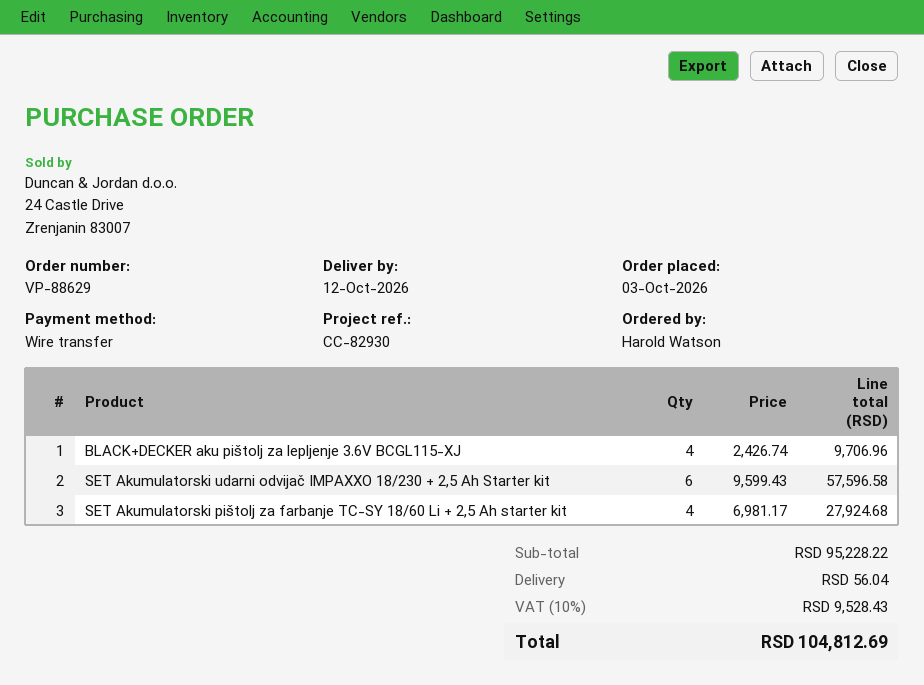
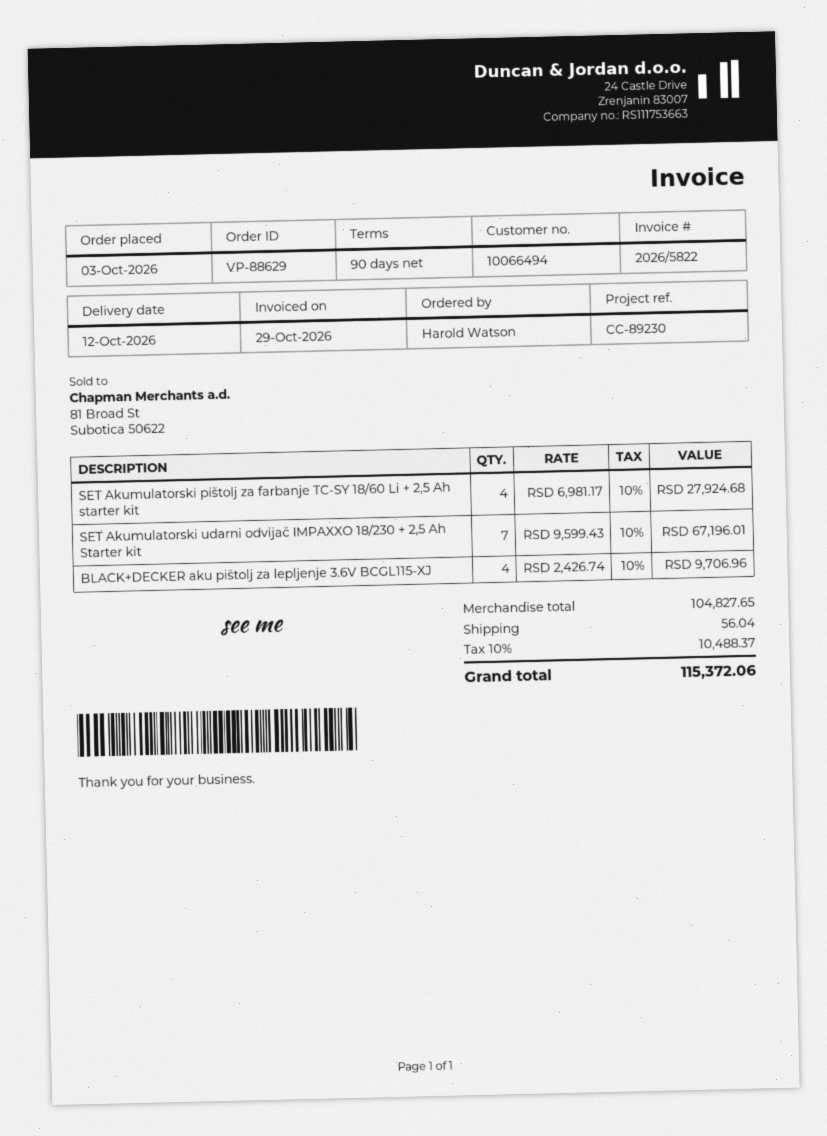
reference: CC-82930 -> CC-89230
SET Akumulatorski udarni odvijač IMPAXXO 18/230 + 2,5 Ah Starter kit: 6 x 9599.43 = 57596.58 -> 7 x 9599.43 = 67196.01
subtotal: 95228.22 -> 104827.65
tax: 10% = 9528.43 -> 10% = 10488.37
total: 104812.69 -> 115372.06

